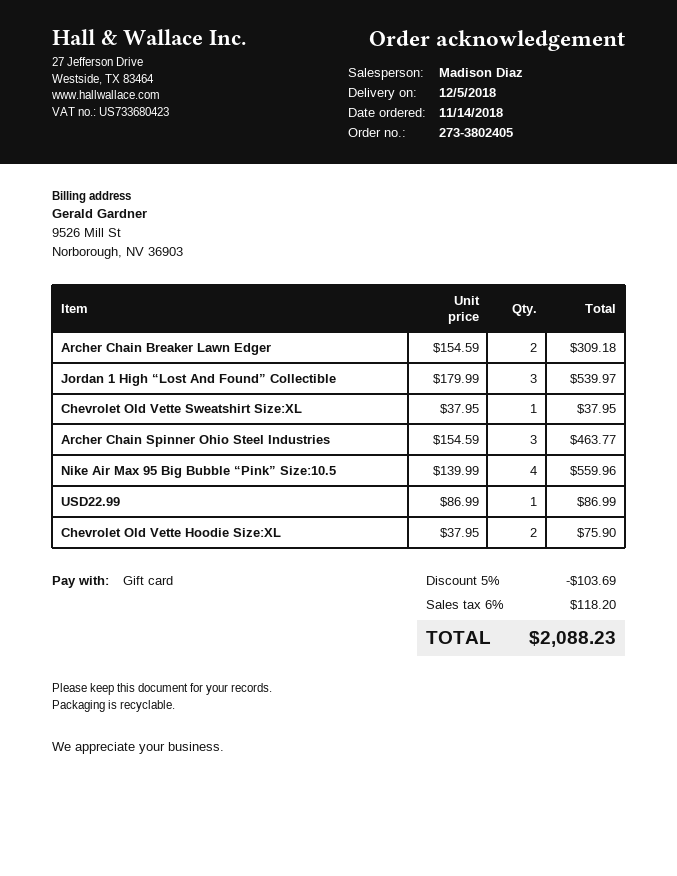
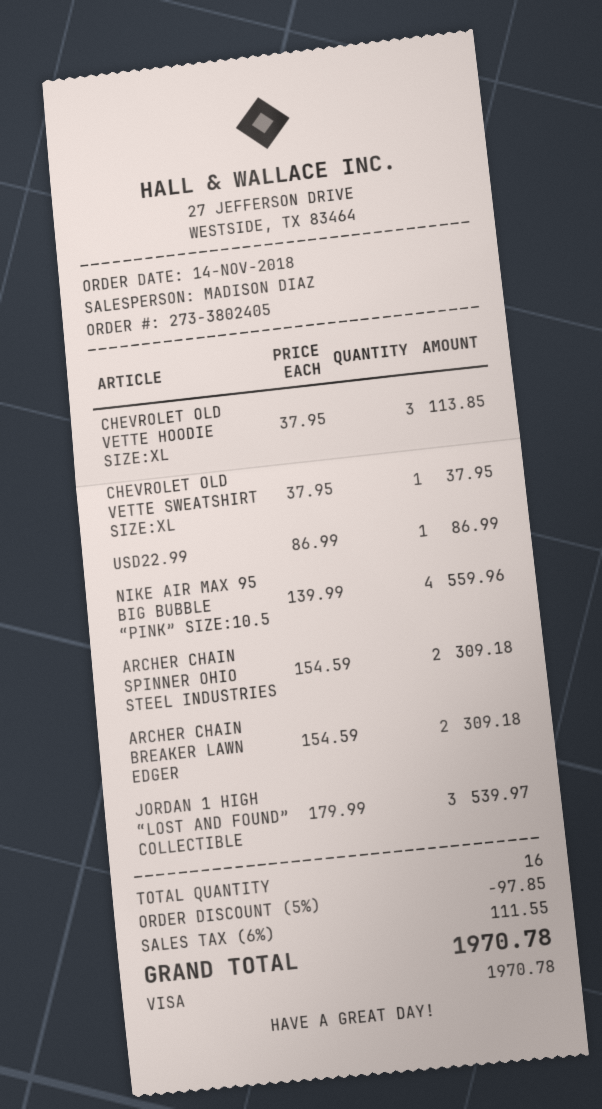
payment method: gift card -> Visa
Archer Chain Spinner Ohio Steel Industries: 3 x 154.59 = 463.77 -> 2 x 154.59 = 309.18
Chevrolet Old Vette Hoodie Size:XL: 2 x 37.95 = 75.90 -> 3 x 37.95 = 113.85
discount: 5% = 103.69 -> 5% = 97.85
tax: 6% = 118.20 -> 6% = 111.55
total: 2088.23 -> 1970.78

